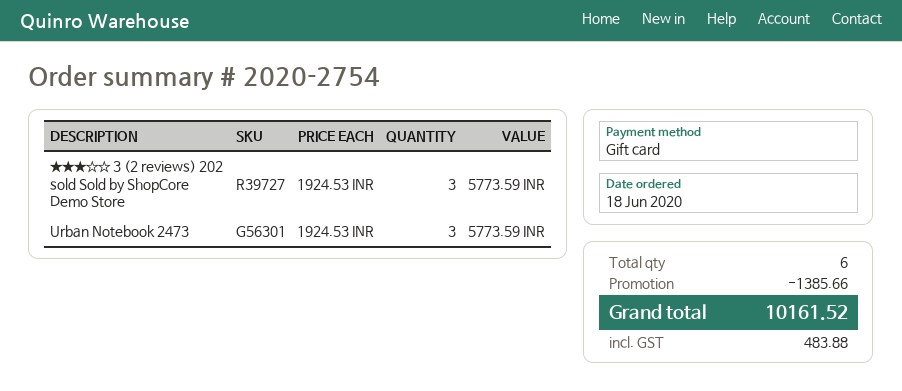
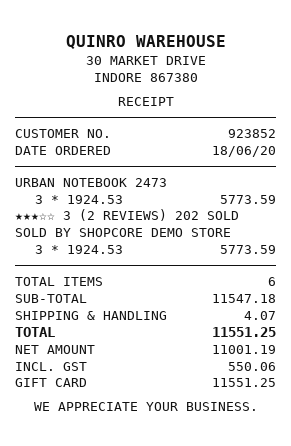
discount: 1385.66 -> none
shipping: none -> 4.07
tax: 483.88 -> 550.06
total: 10161.52 -> 11551.25

